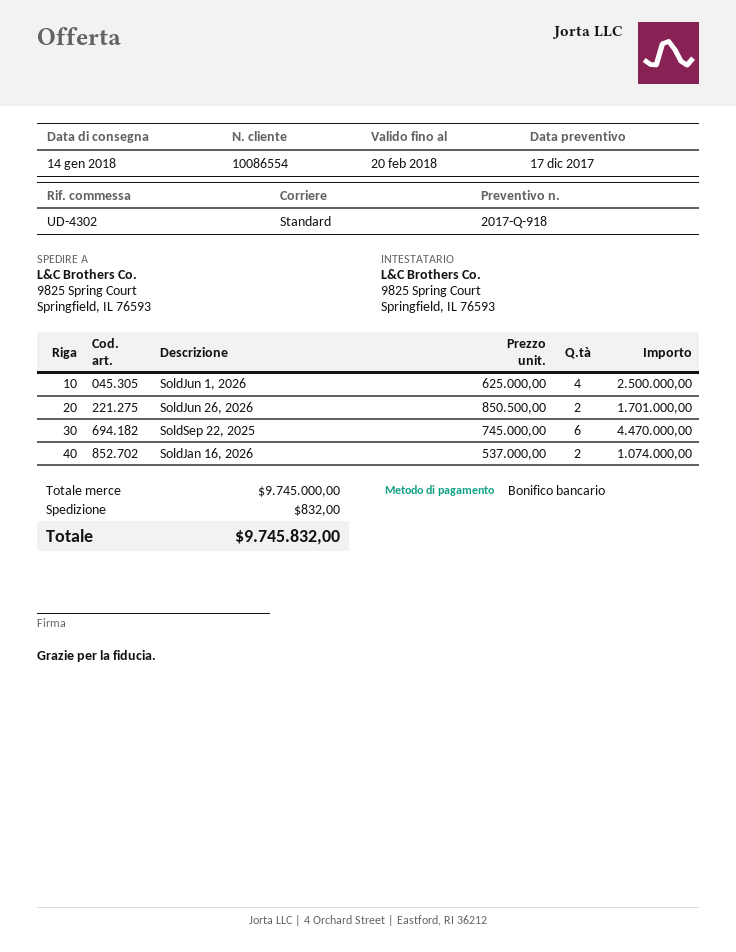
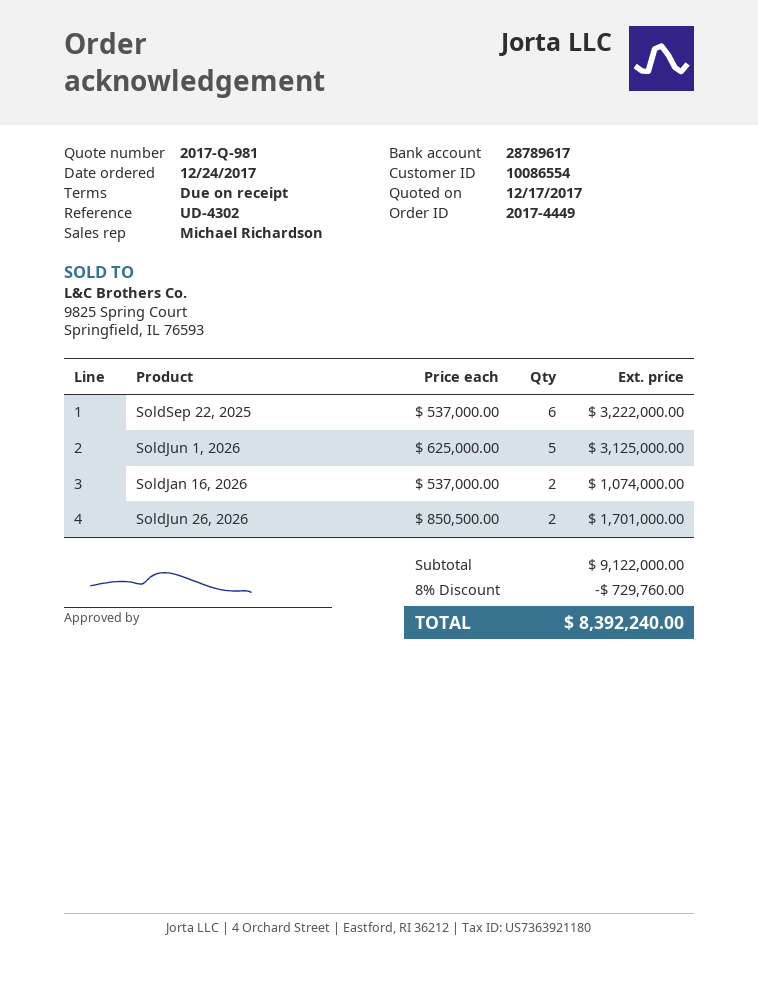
quote number: 2017-Q-918 -> 2017-Q-981
SoldJun 1, 2026: 4 x 625000.00 = 2500000.00 -> 5 x 625000.00 = 3125000.00
SoldSep 22, 2025: 6 x 745000.00 = 4470000.00 -> 6 x 537000.00 = 3222000.00
subtotal: 9745000.00 -> 9122000.00
discount: none -> 8% = 729760.00
shipping: 832.00 -> none
total: 9745832.00 -> 8392240.00

